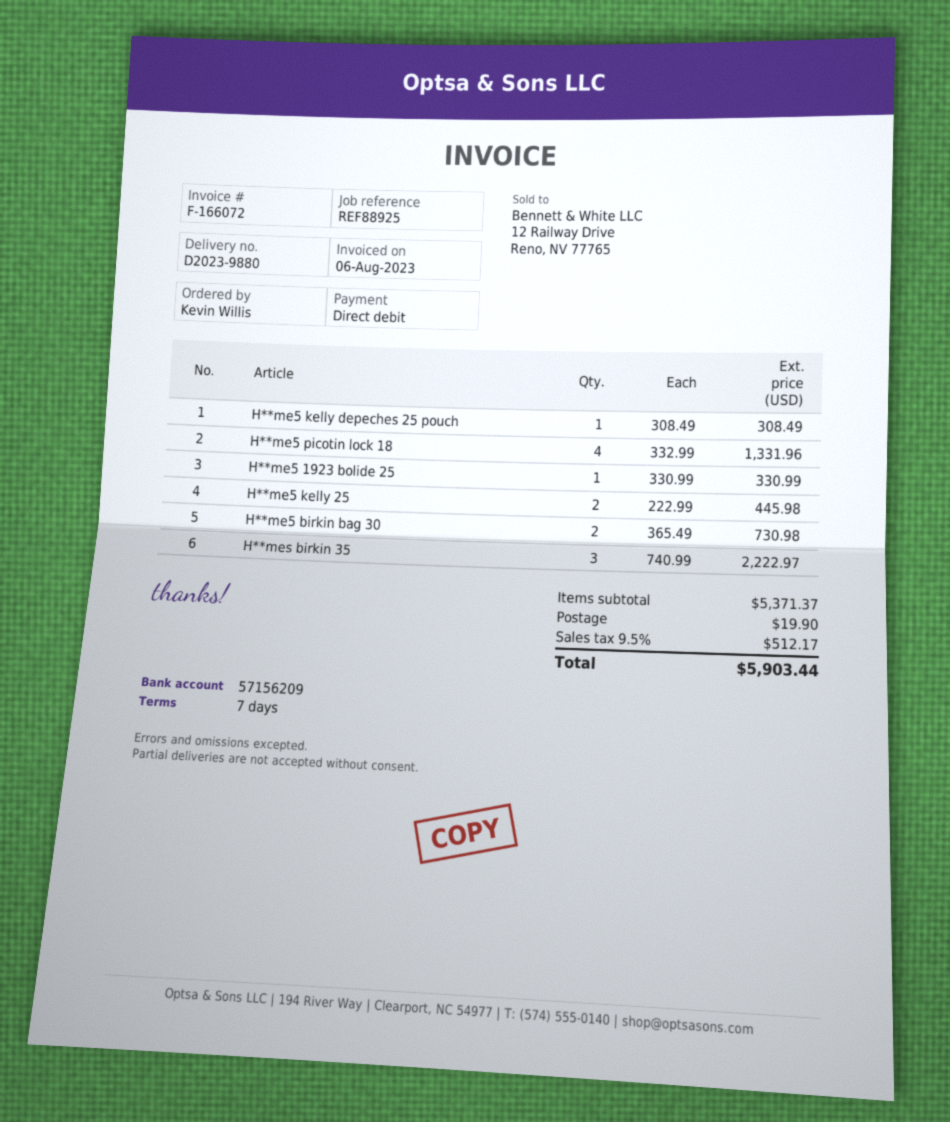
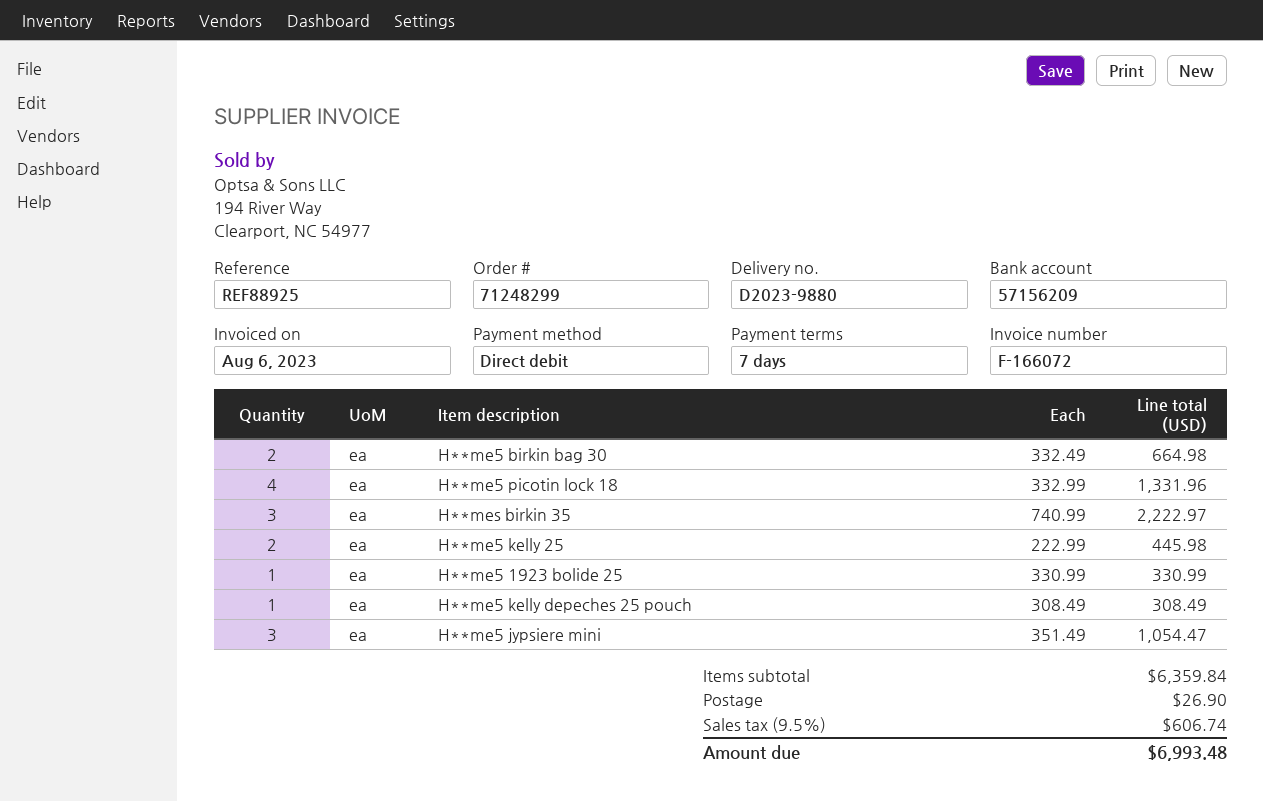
H**me5 birkin bag 30: 2 x 365.49 = 730.98 -> 2 x 332.49 = 664.98
H**me5 jypsiere mini: none -> 3 x 351.49 = 1054.47
subtotal: 5371.37 -> 6359.84
shipping: 19.90 -> 26.90
tax: 9.5% = 512.17 -> 9.5% = 606.74
total: 5903.44 -> 6993.48

